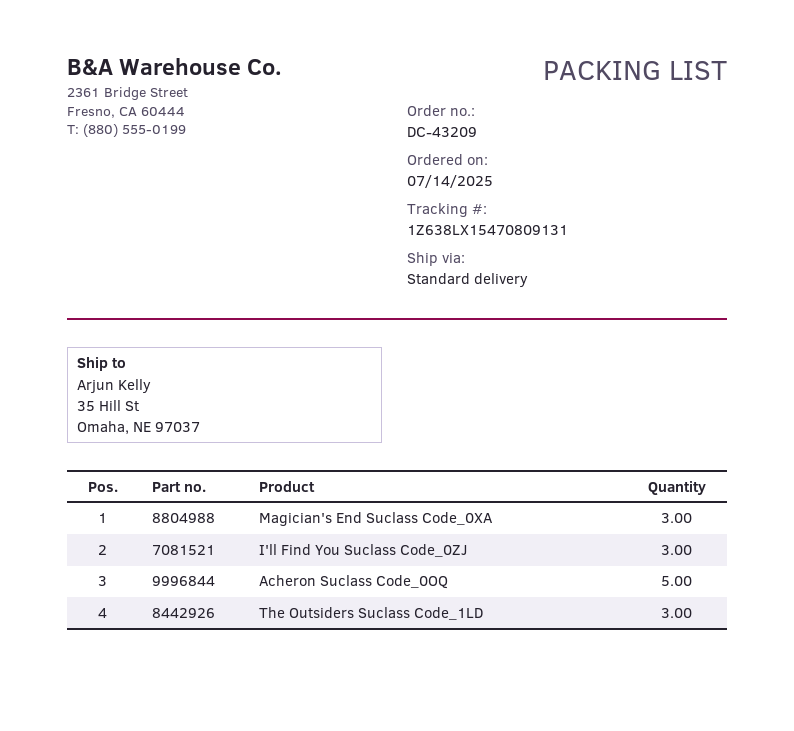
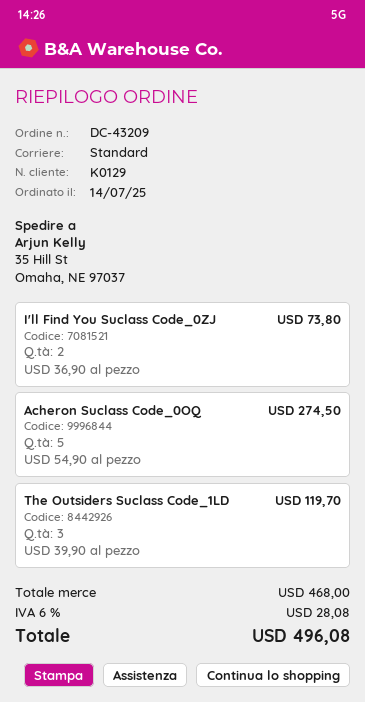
Magician's End Suclass Code_0XA: 3 -> none
I'll Find You Suclass Code_0ZJ: 3 -> 2

